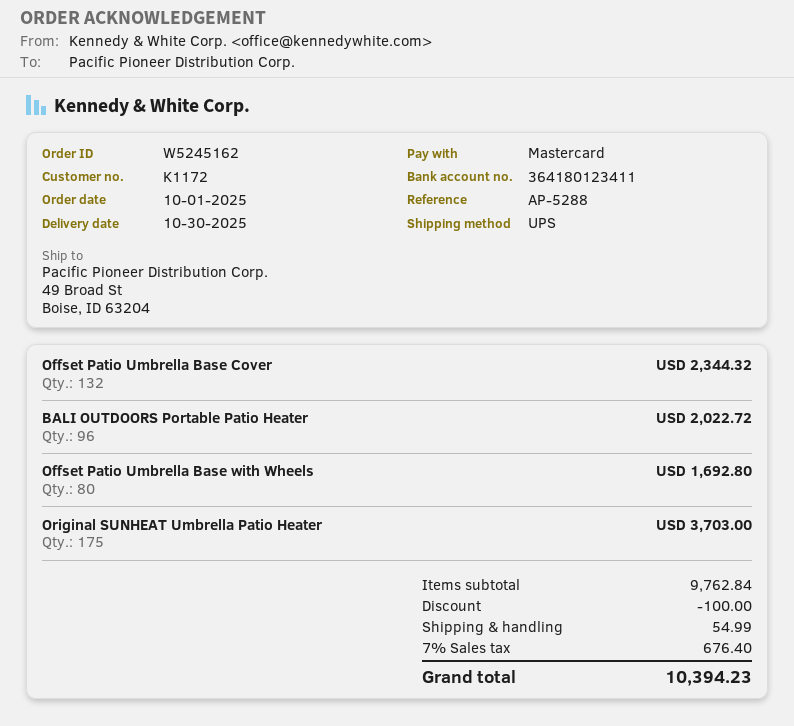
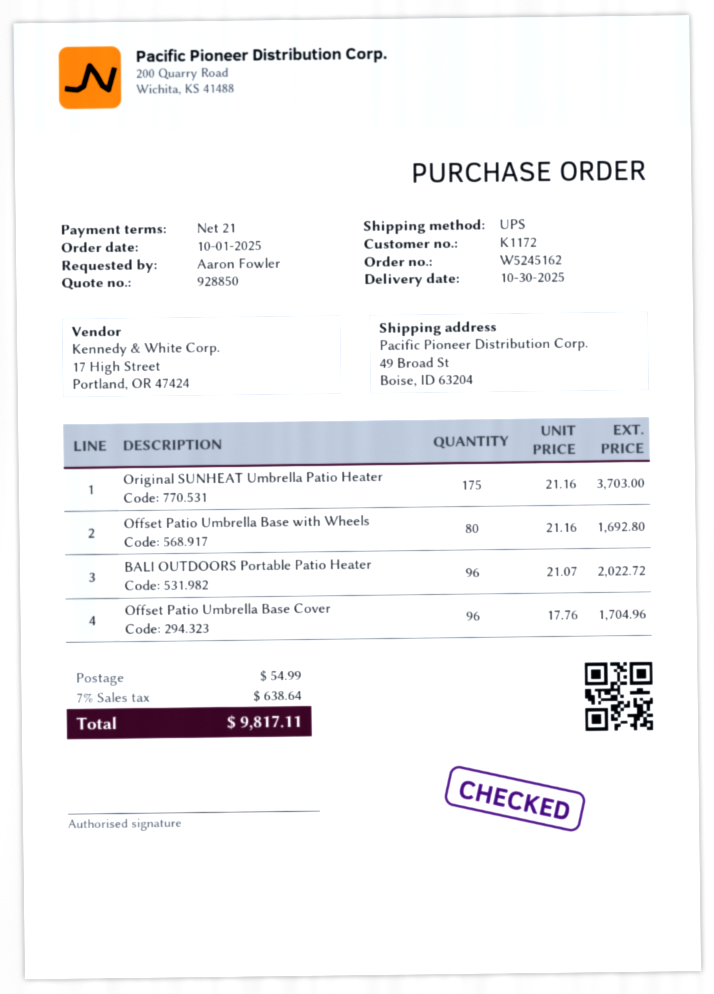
Offset Patio Umbrella Base Cover: 132 for 2344.32 -> 96 for 1704.96
discount: 100.00 -> none
tax: 7% = 676.40 -> 7% = 638.64
total: 10394.23 -> 9817.11

